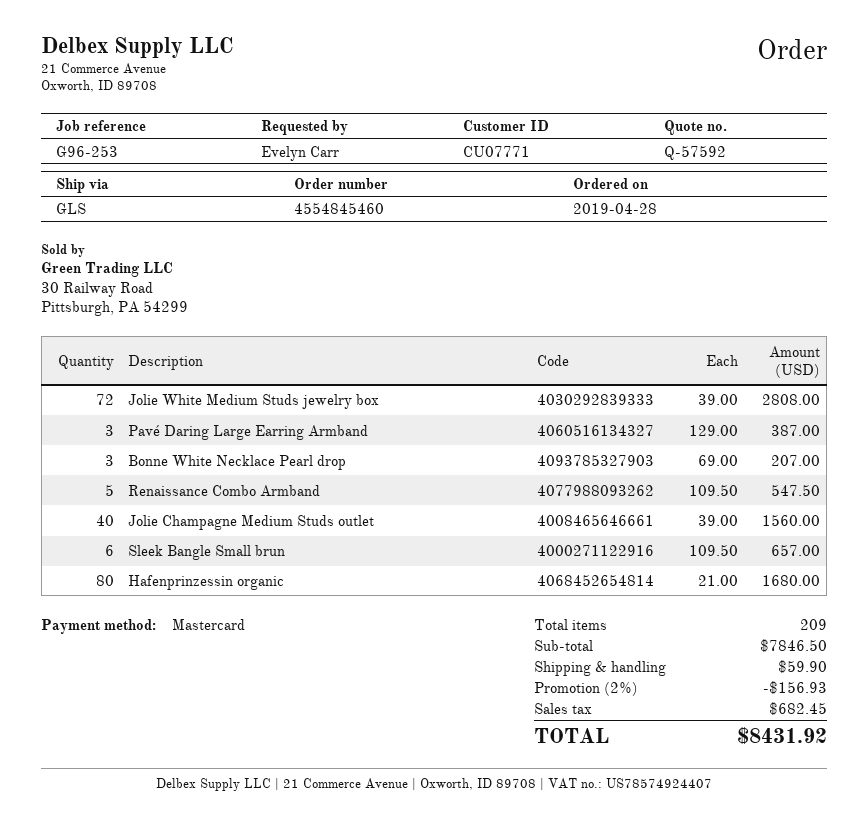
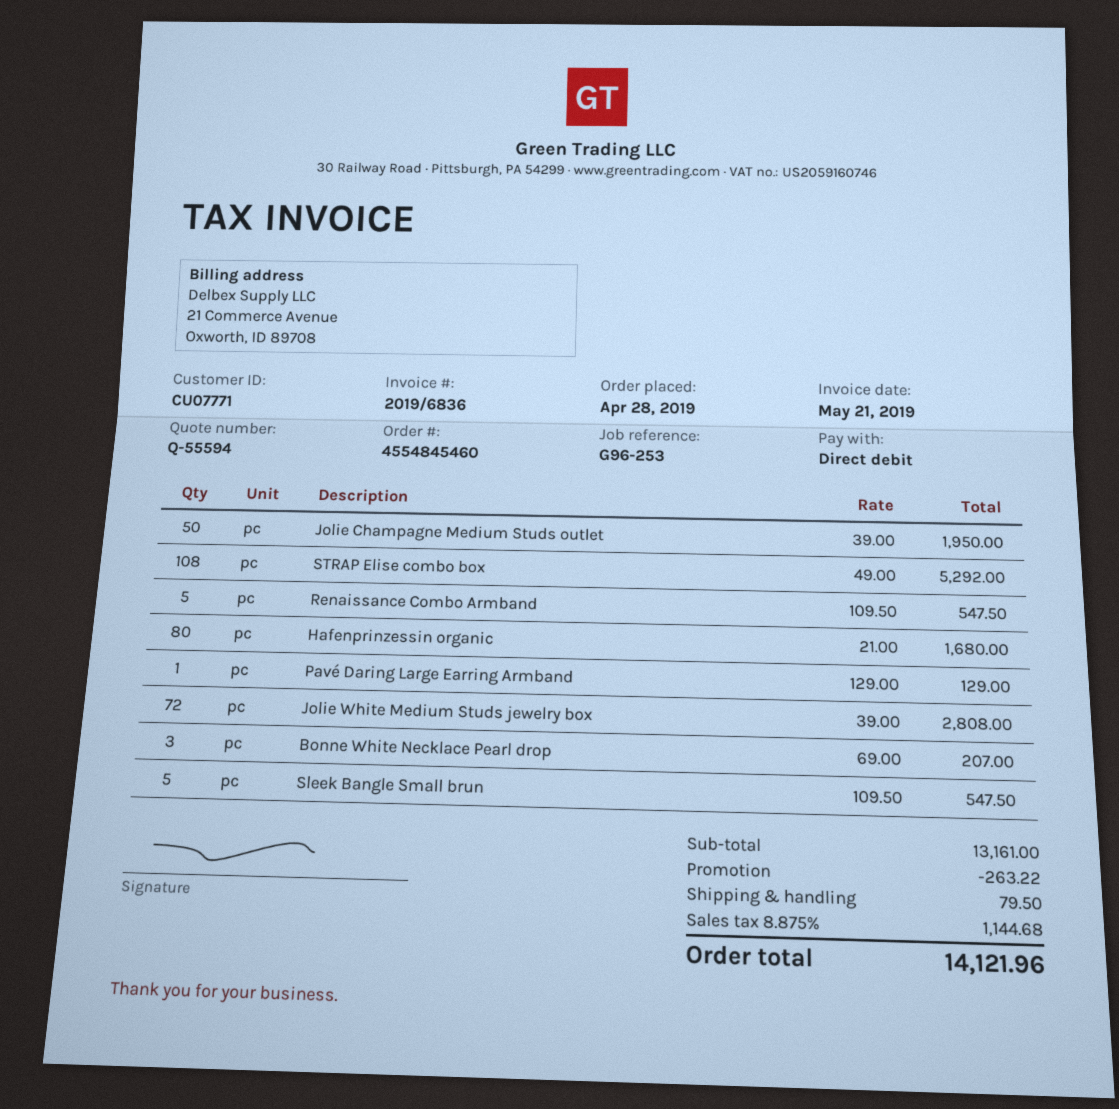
quote number: Q-57592 -> Q-55594
payment method: Mastercard -> direct debit
Pavé Daring Large Earring Armband: 3 x 129.00 = 387.00 -> 1 x 129.00 = 129.00
Jolie Champagne Medium Studs outlet: 40 x 39.00 = 1560.00 -> 50 x 39.00 = 1950.00
Sleek Bangle Small brun: 6 x 109.50 = 657.00 -> 5 x 109.50 = 547.50
STRAP Elise combo box: none -> 108 x 49.00 = 5292.00
subtotal: 7846.50 -> 13161.00
discount: 156.93 -> 263.22
shipping: 59.90 -> 79.50
tax: 682.45 -> 1144.68
total: 8431.92 -> 14121.96

